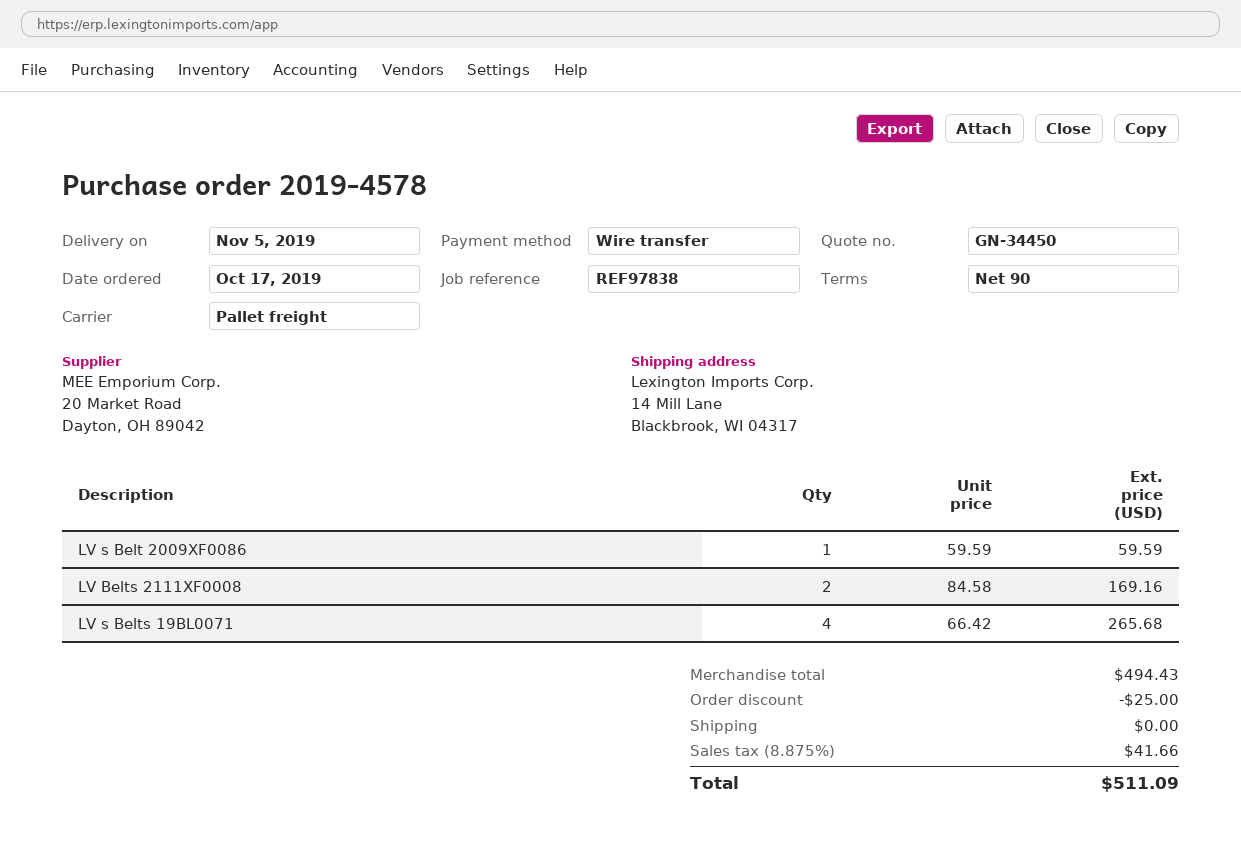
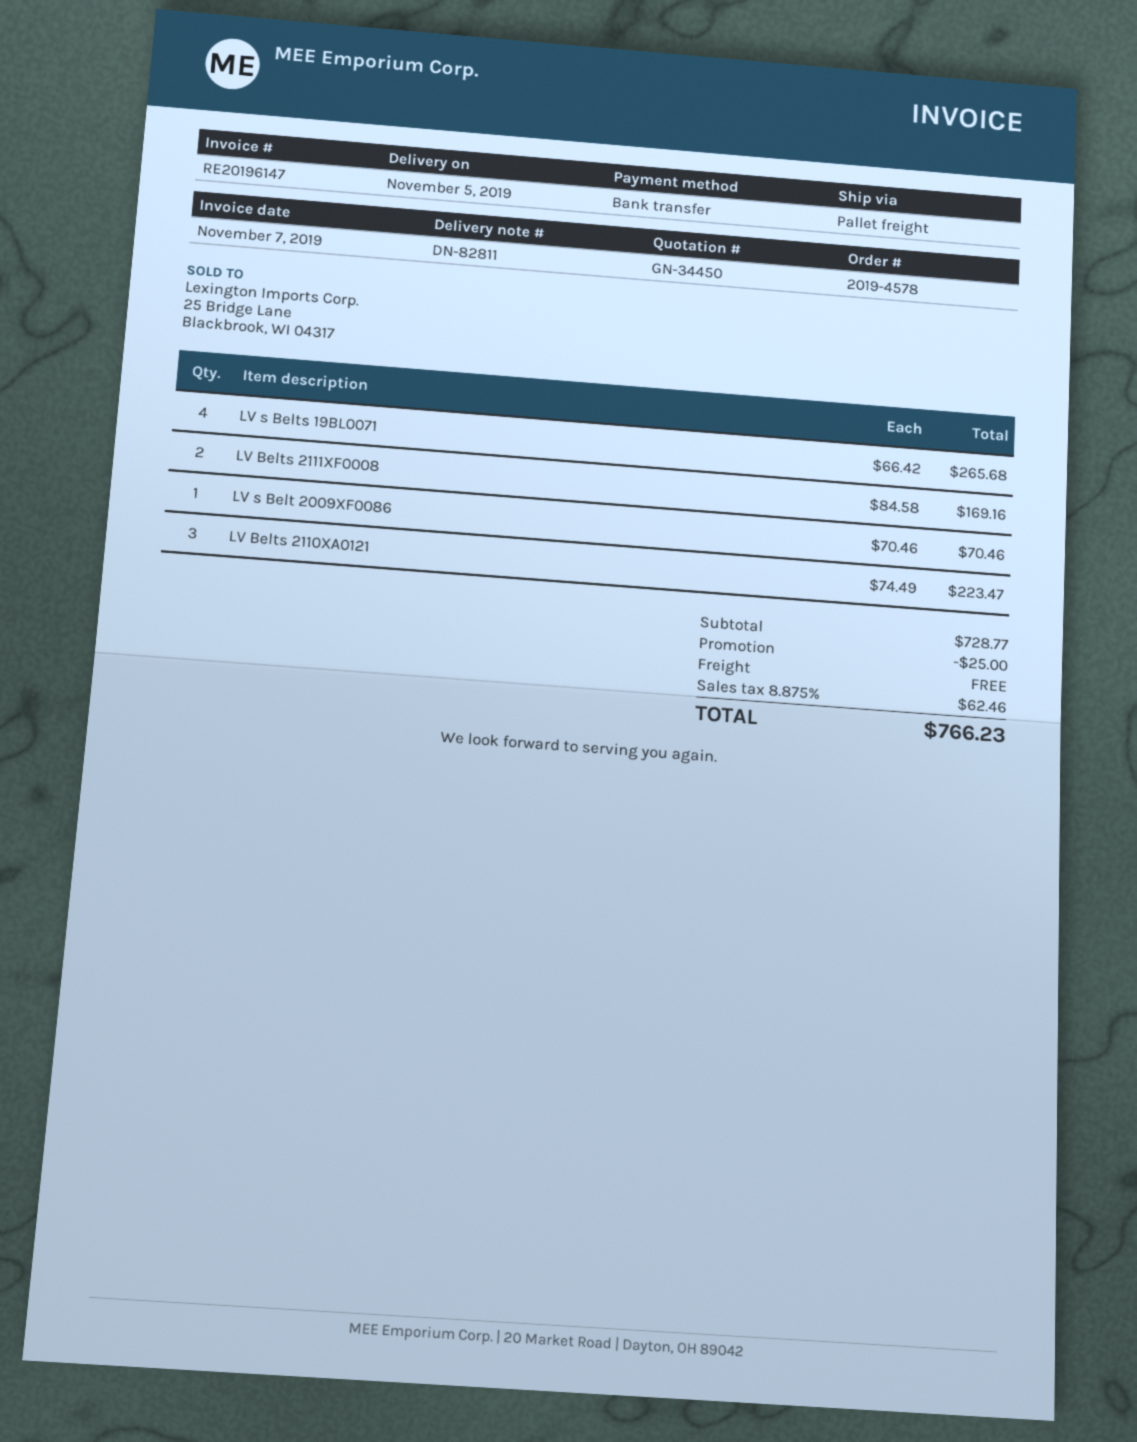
LV s Belt 2009XF0086: 1 x 59.59 = 59.59 -> 1 x 70.46 = 70.46
LV Belts 2110XA0121: none -> 3 x 74.49 = 223.47
subtotal: 494.43 -> 728.77
tax: 8.875% = 41.66 -> 8.875% = 62.46
total: 511.09 -> 766.23

